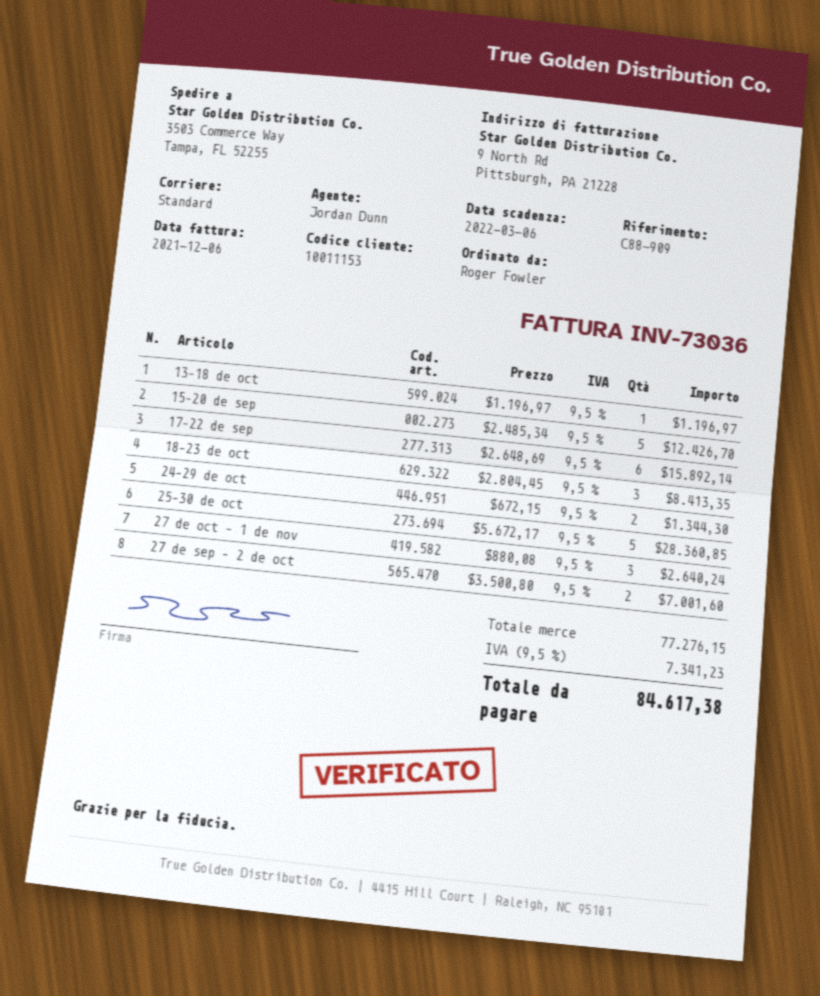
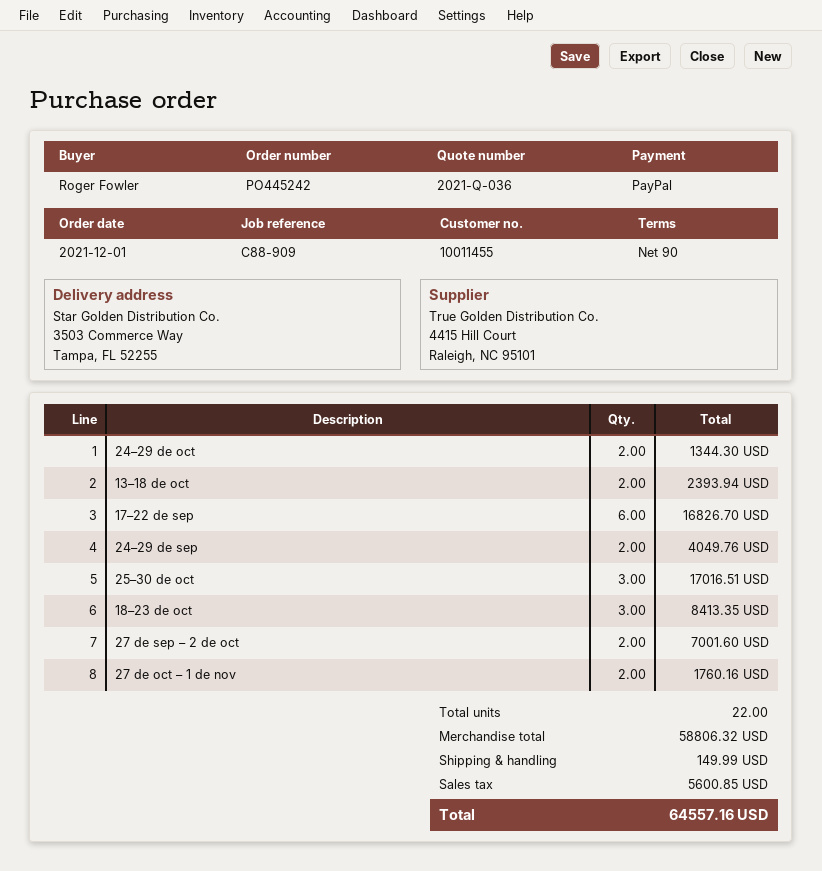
customer number: 10011153 -> 10011455
13–18 de oct: 1 for 1196.97 -> 2 for 2393.94
15–20 de sep: 5 for 12426.70 -> none
17–22 de sep: 6 for 15892.14 -> 6 for 16826.70
25–30 de oct: 5 for 28360.85 -> 3 for 17016.51
27 de oct – 1 de nov: 3 for 2640.24 -> 2 for 1760.16
24–29 de sep: none -> 2 for 4049.76
subtotal: 77276.15 -> 58806.32
shipping: none -> 149.99
tax: 7341.23 -> 5600.85
total: 84617.38 -> 64557.16

